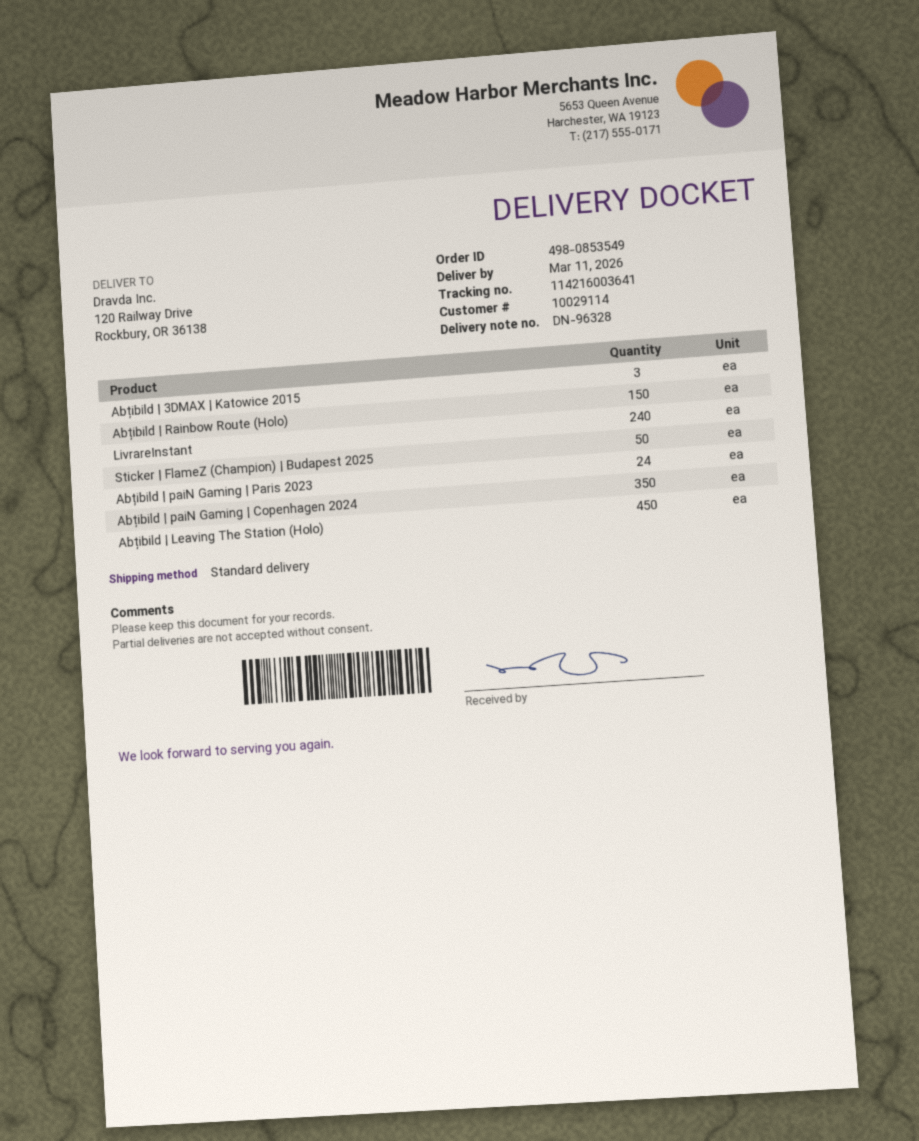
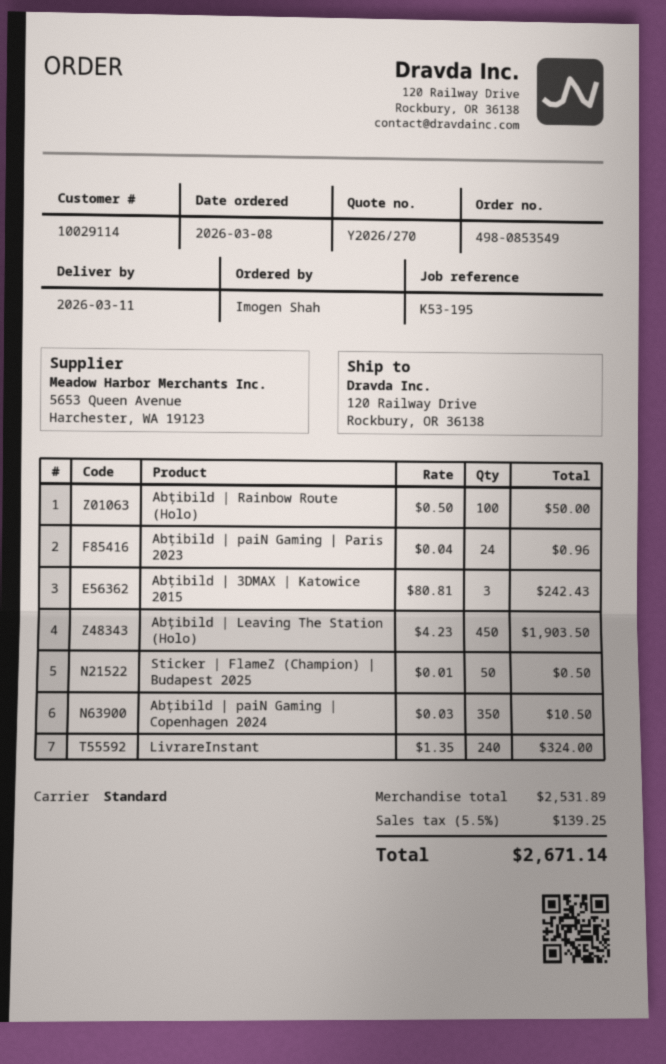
Abțibild | Rainbow Route (Holo): 150 -> 100

